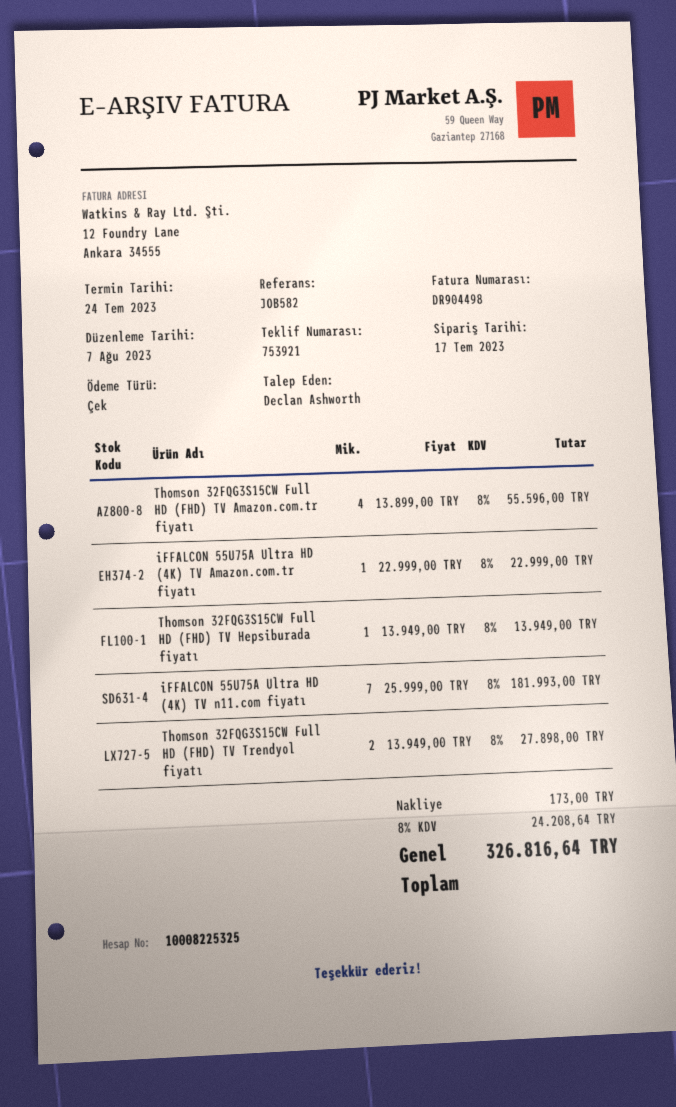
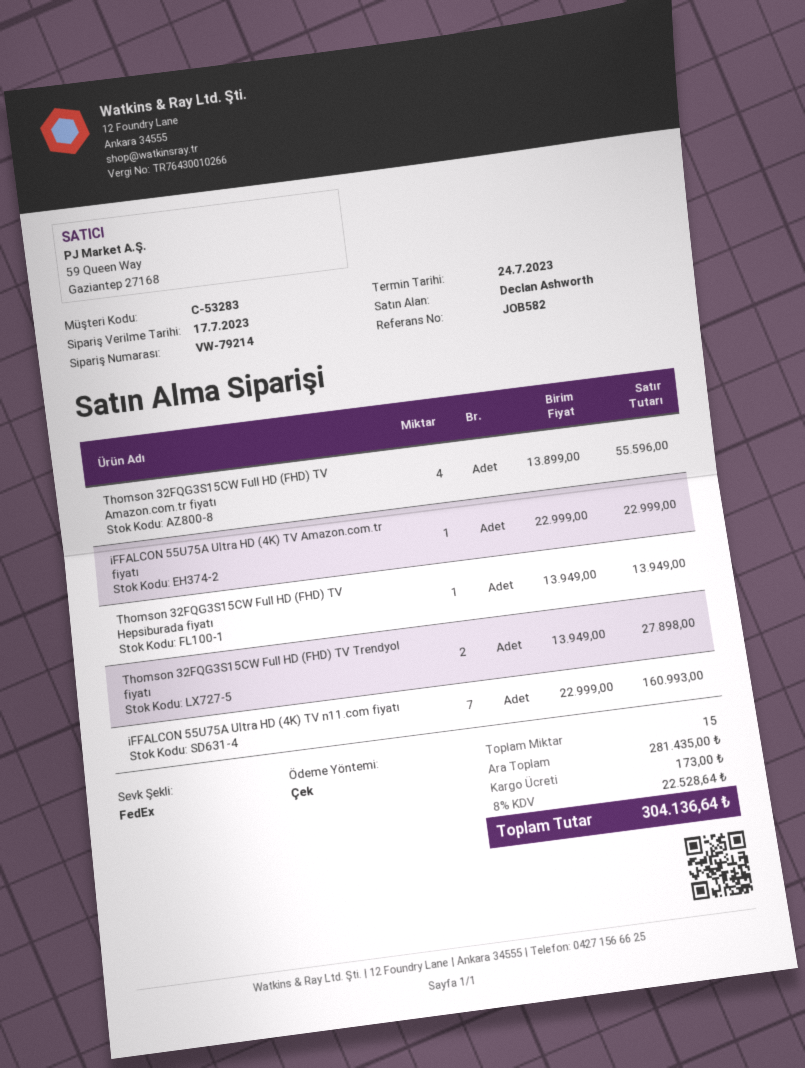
iFFALCON 55U75A Ultra HD (4K) TV n11.com fiyatı: 7 x 25999.00 = 181993.00 -> 7 x 22999.00 = 160993.00
tax: 8% = 24208.64 -> 8% = 22528.64
total: 326816.64 -> 304136.64

